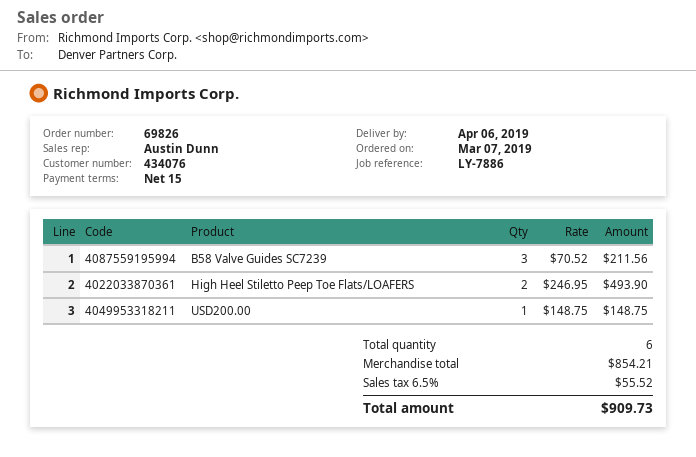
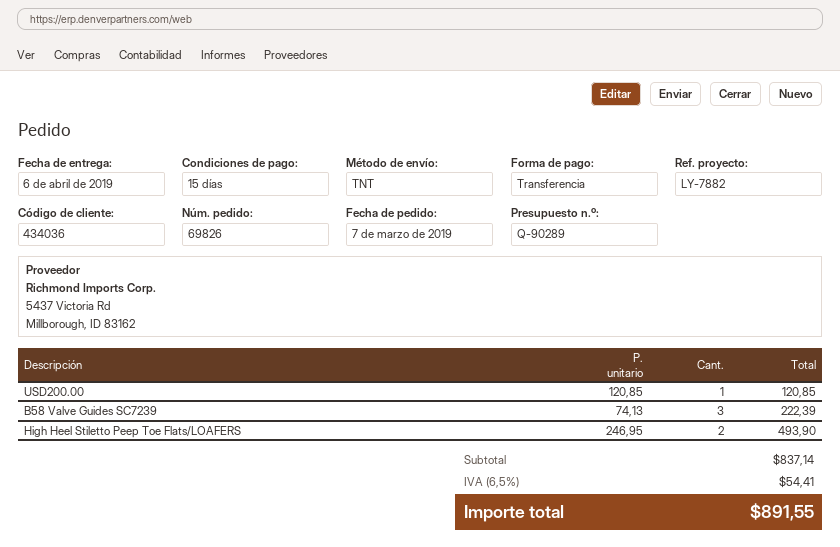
customer number: 434076 -> 434036
reference: LY-7886 -> LY-7882
B58 Valve Guides SC7239: 3 x 70.52 = 211.56 -> 3 x 74.13 = 222.39
USD200.00: 1 x 148.75 = 148.75 -> 1 x 120.85 = 120.85
subtotal: 854.21 -> 837.14
tax: 6.5% = 55.52 -> 6.5% = 54.41
total: 909.73 -> 891.55

